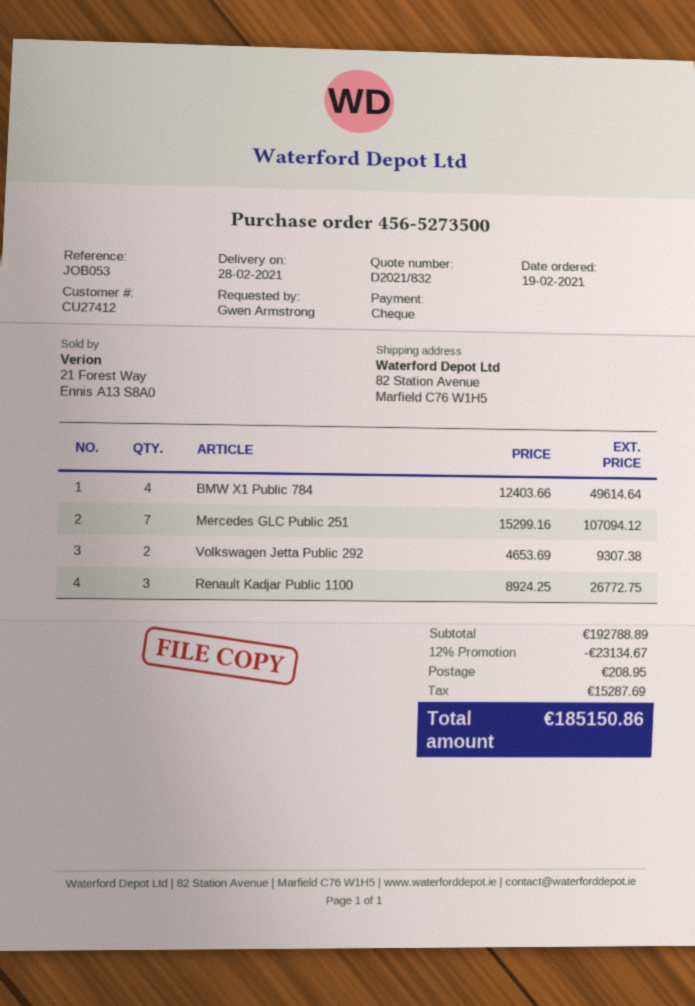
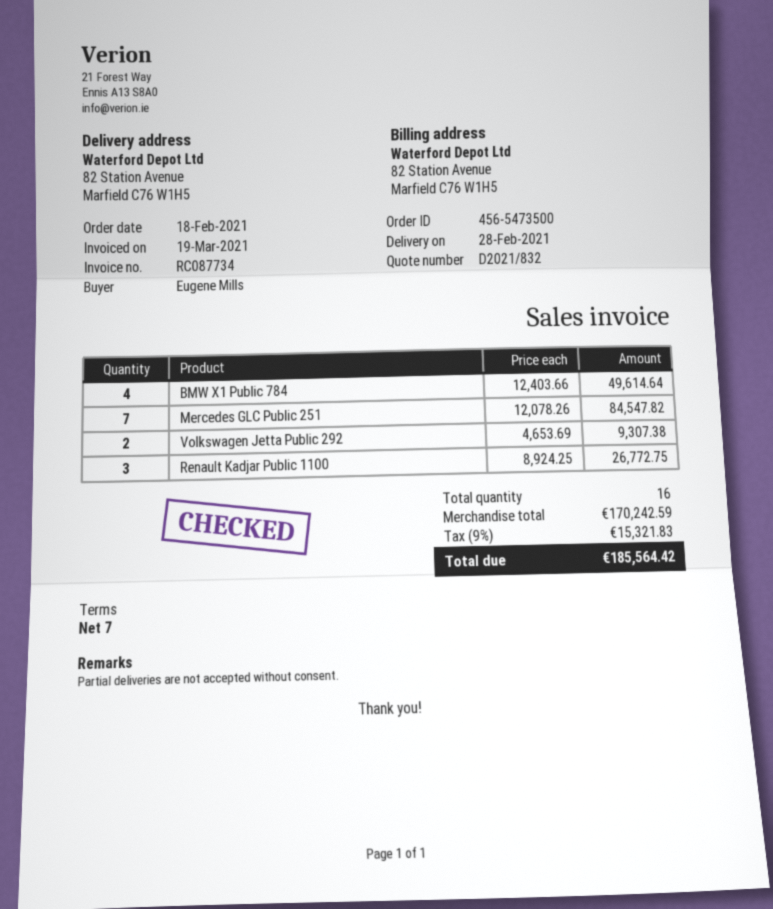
order number: 456-5273500 -> 456-5473500
order date: 2021-02-19 -> 2021-02-18
ordered by: Gwen Armstrong -> Eugene Mills
Mercedes GLC Public 251: 7 x 15299.16 = 107094.12 -> 7 x 12078.26 = 84547.82
subtotal: 192788.89 -> 170242.59
discount: 12% = 23134.67 -> none
shipping: 208.95 -> none
tax: 15287.69 -> 15321.83
total: 185150.86 -> 185564.42

